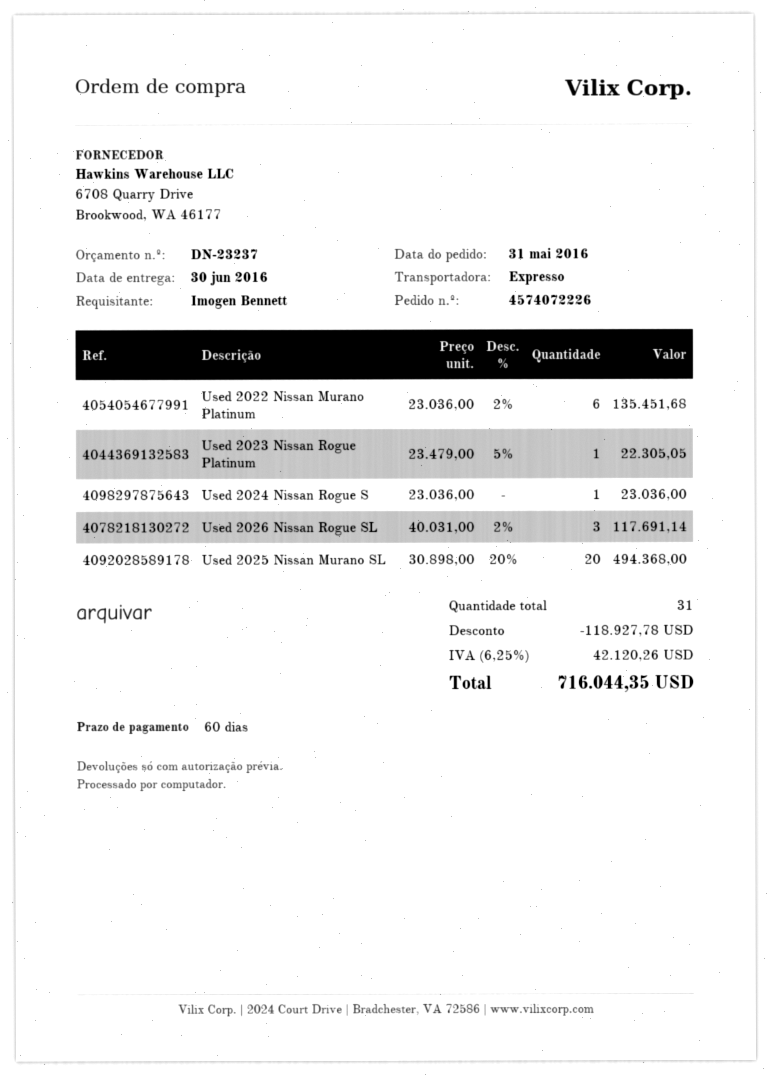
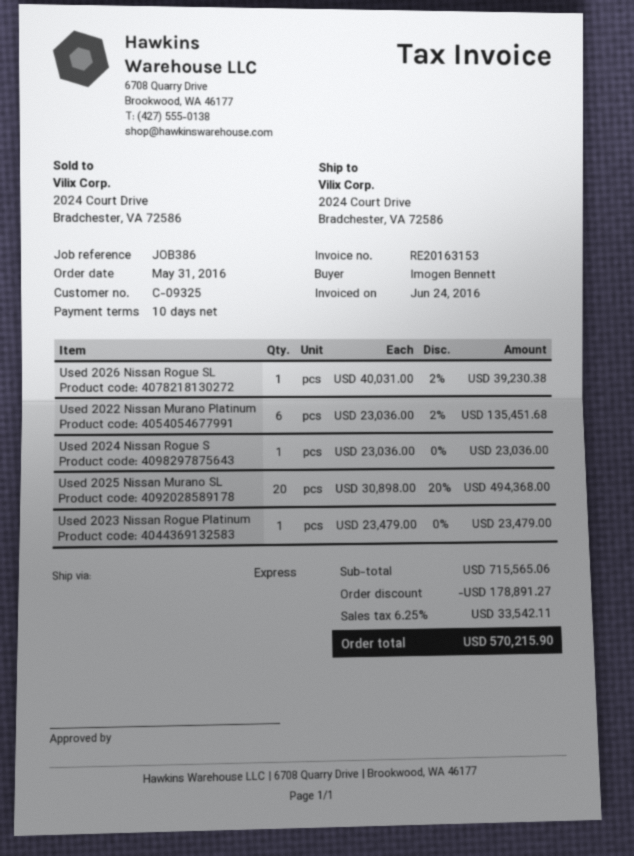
payment terms: 60 days -> 10 days
Used 2023 Nissan Rogue Platinum: 1 x 23479.00 - 5% = 22305.05 -> 1 x 23479.00 = 23479.00
Used 2026 Nissan Rogue SL: 3 x 40031.00 - 2% = 117691.14 -> 1 x 40031.00 - 2% = 39230.38
discount: 118927.78 -> 178891.27
tax: 6.25% = 42120.26 -> 6.25% = 33542.11
total: 716044.35 -> 570215.90

